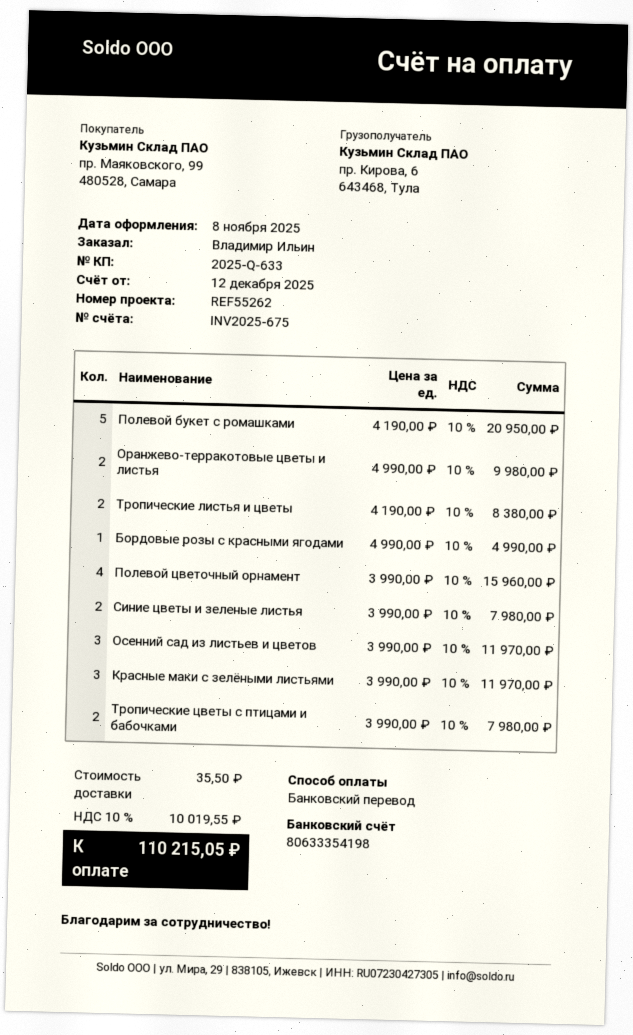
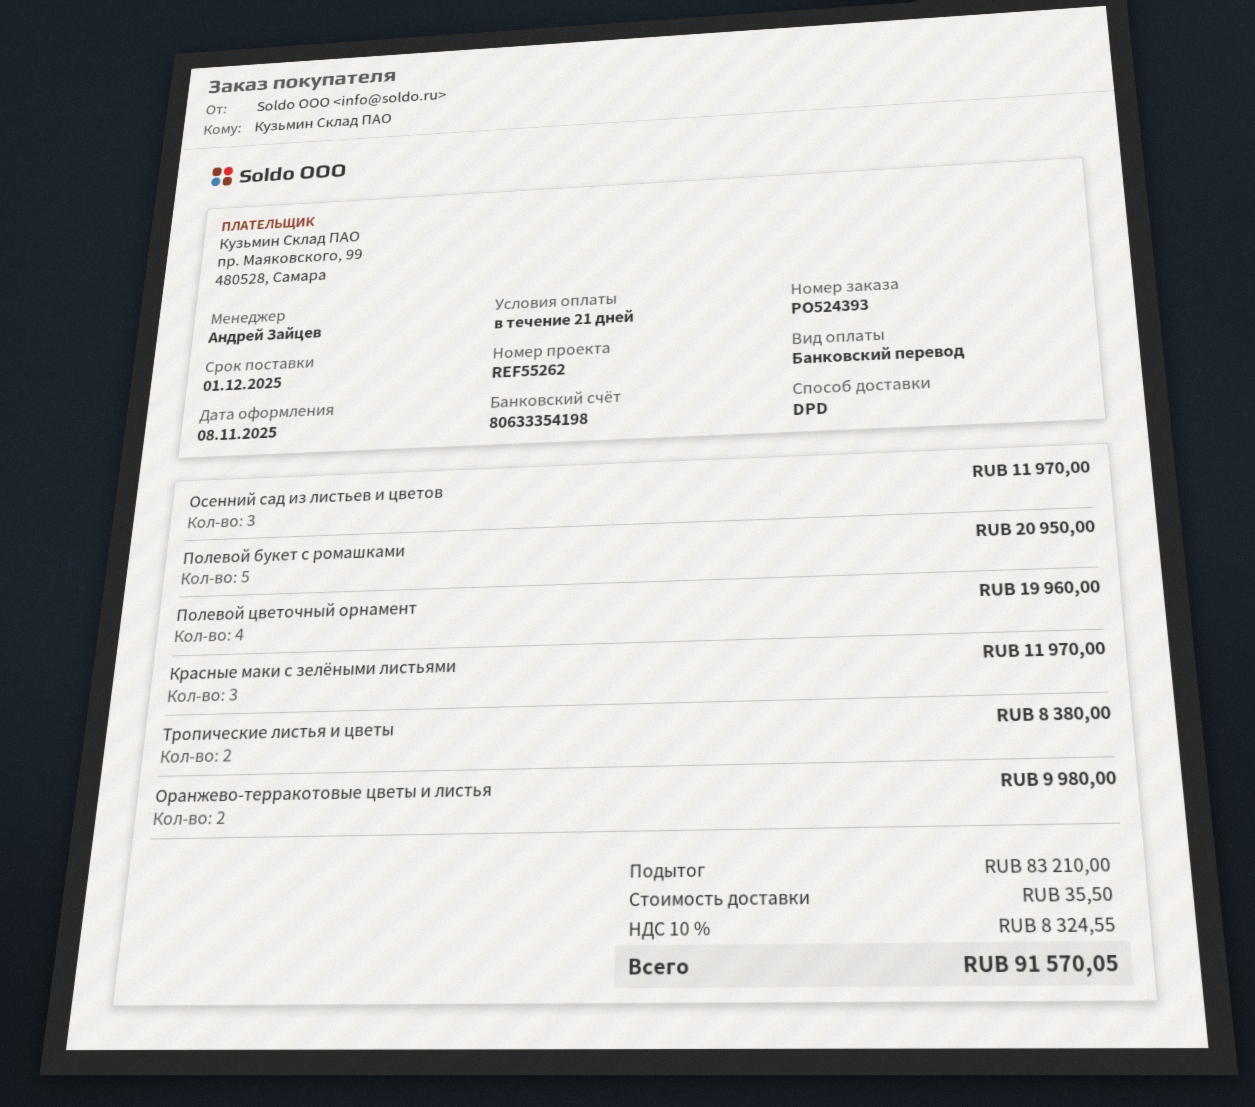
Бордовые розы с красными ягодами: 1 for 4990.00 -> none
Полевой цветочный орнамент: 4 for 15960.00 -> 4 for 19960.00
Синие цветы и зеленые листья: 2 for 7980.00 -> none
Тропические цветы с птицами и бабочками: 2 for 7980.00 -> none
tax: 10% = 10019.55 -> 10% = 8324.55
total: 110215.05 -> 91570.05

